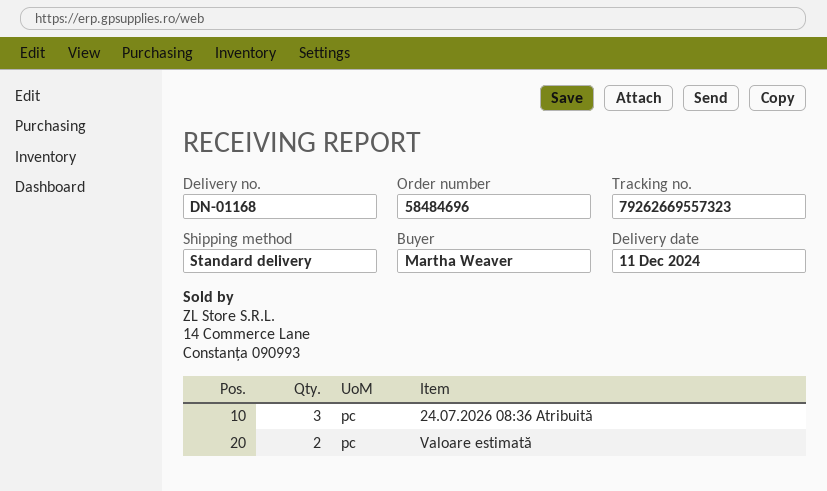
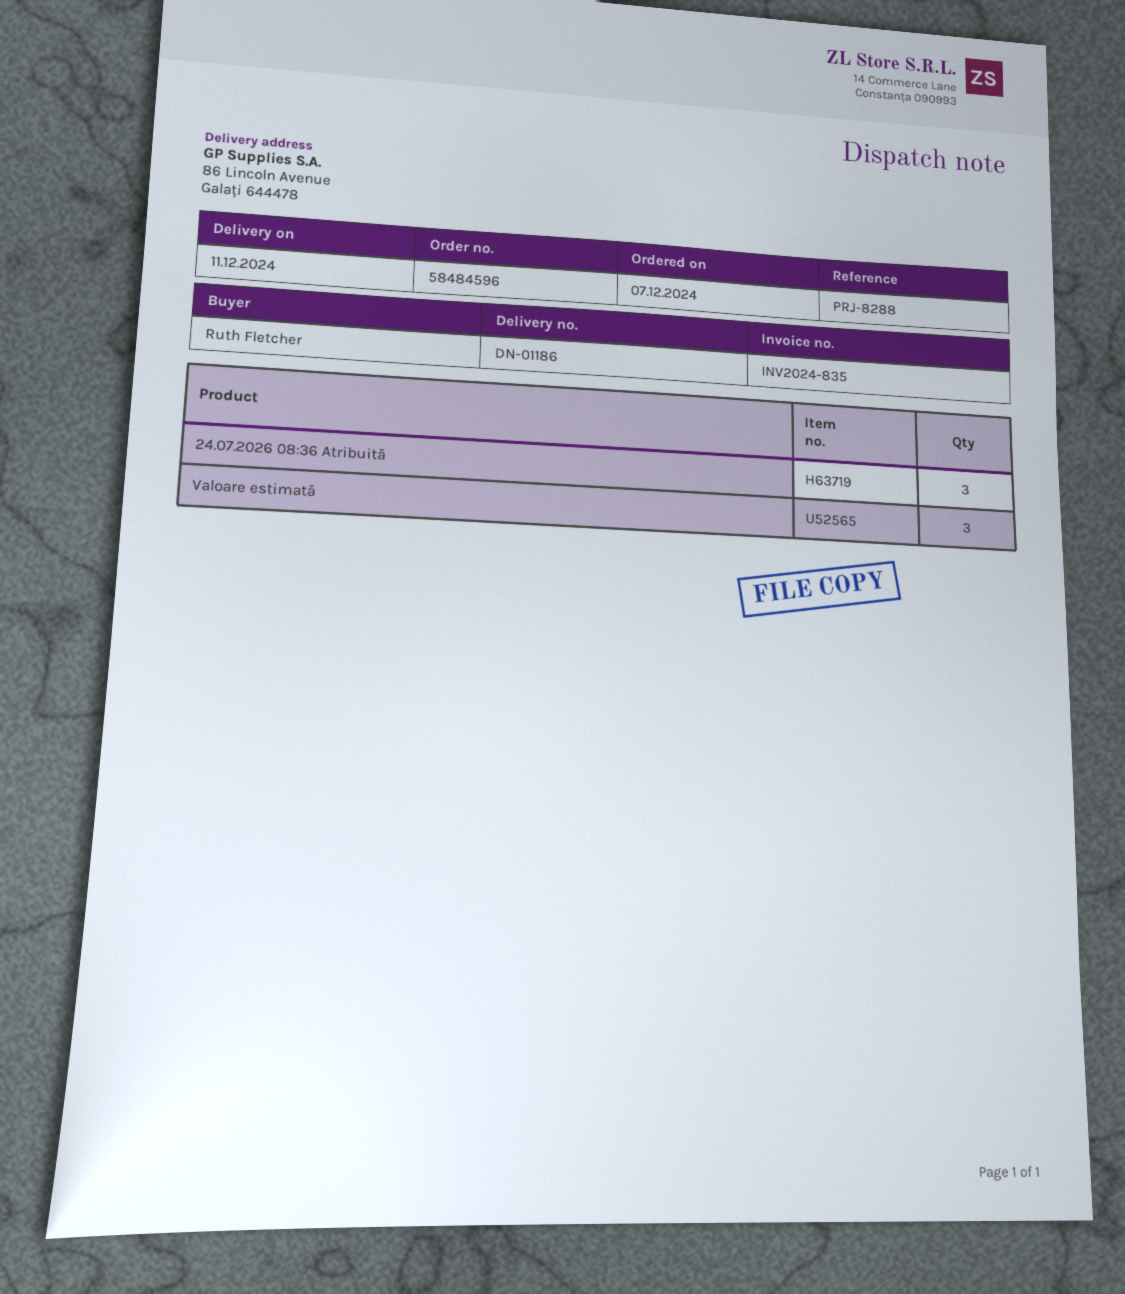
order number: 58484696 -> 58484596
delivery note number: DN-01168 -> DN-01186
ordered by: Martha Weaver -> Ruth Fletcher
Valoare estimată: 2 -> 3

